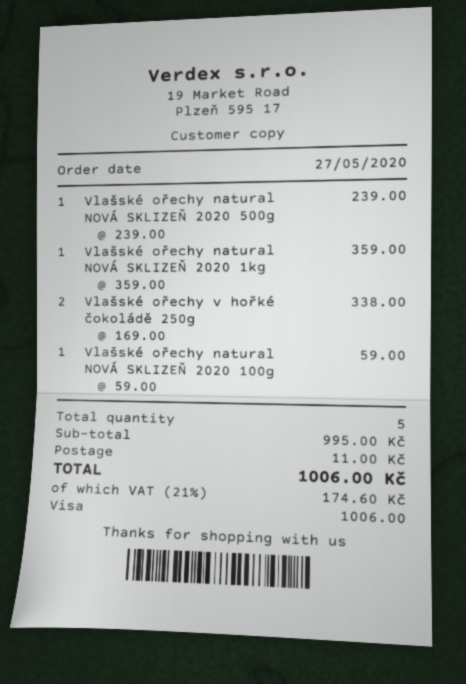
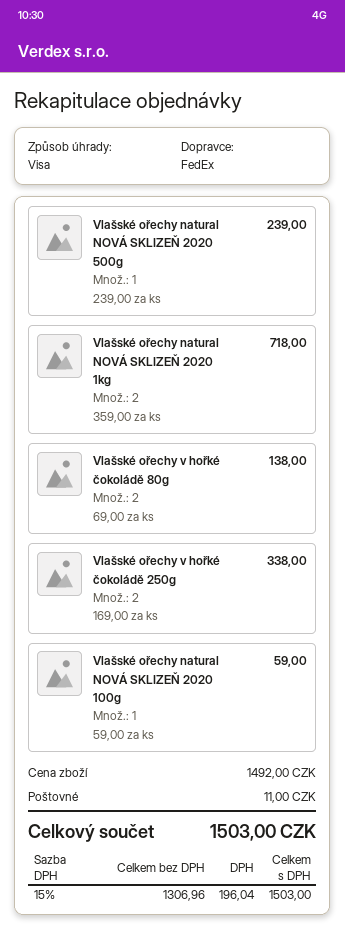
Vlašské ořechy natural NOVÁ SKLIZEŇ 2020 1kg: 1 x 359.00 = 359.00 -> 2 x 359.00 = 718.00
Vlašské ořechy v hořké čokoládě 80g: none -> 2 x 69.00 = 138.00
subtotal: 995.00 -> 1492.00
tax: 21% = 174.60 -> 15% = 196.04
total: 1006.00 -> 1503.00

